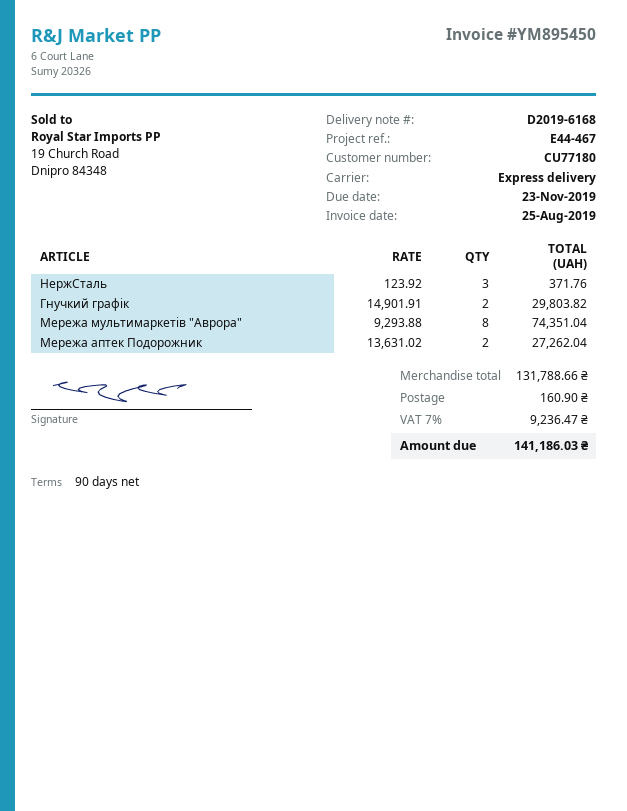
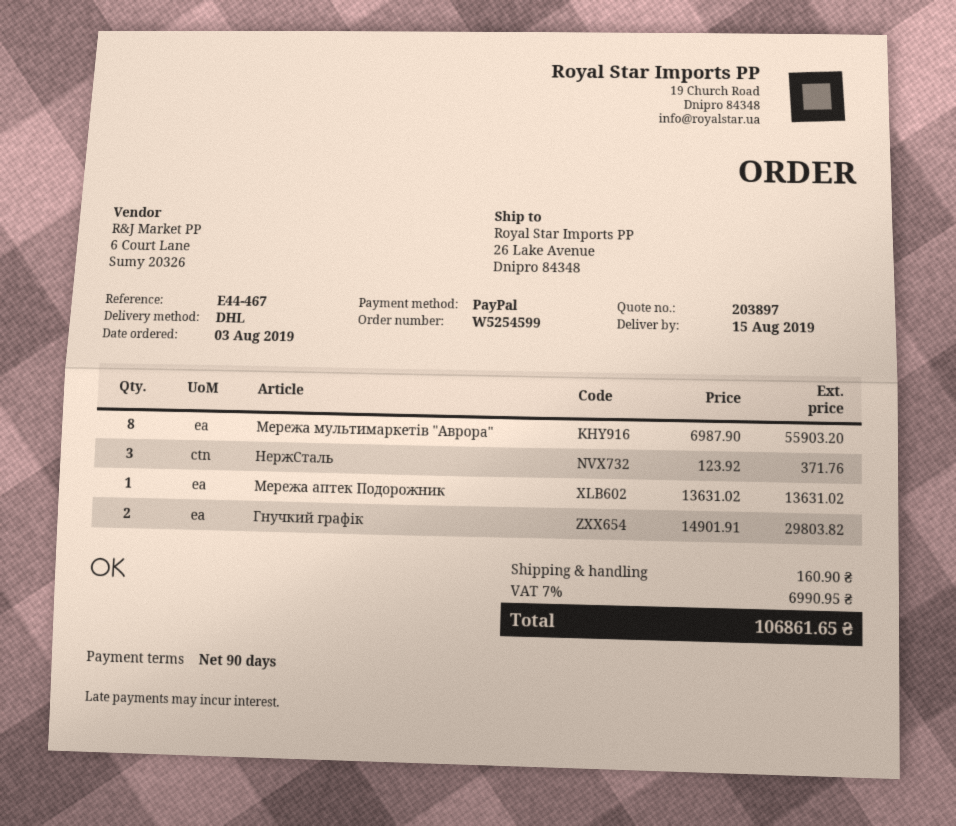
shipping method: express -> DHL
Мережа мультимаркетів "Аврора": 8 x 9293.88 = 74351.04 -> 8 x 6987.90 = 55903.20
Мережа аптек Подорожник: 2 x 13631.02 = 27262.04 -> 1 x 13631.02 = 13631.02
tax: 7% = 9236.47 -> 7% = 6990.95
total: 141186.03 -> 106861.65

